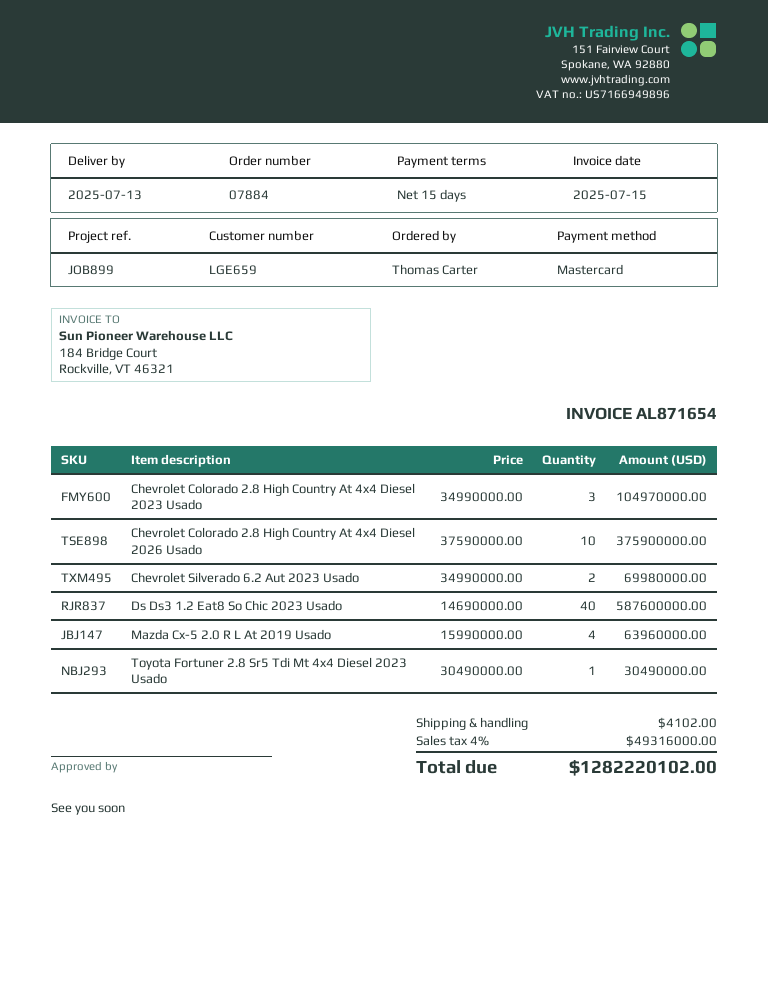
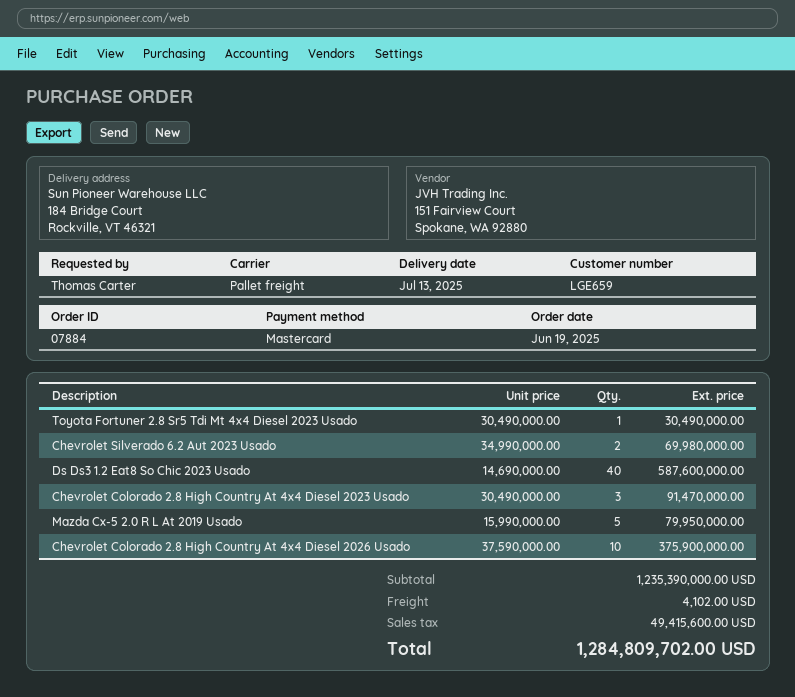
Chevrolet Colorado 2.8 High Country At 4x4 Diesel 2023 Usado: 3 x 34990000.00 = 104970000.00 -> 3 x 30490000.00 = 91470000.00
Mazda Cx-5 2.0 R L At 2019 Usado: 4 x 15990000.00 = 63960000.00 -> 5 x 15990000.00 = 79950000.00
tax: 49316000.00 -> 49415600.00
total: 1282220102.00 -> 1284809702.00

